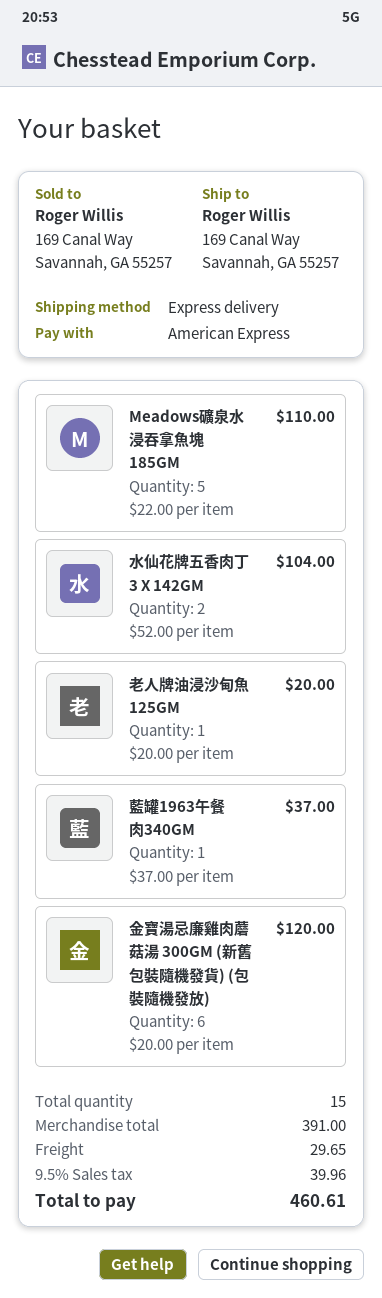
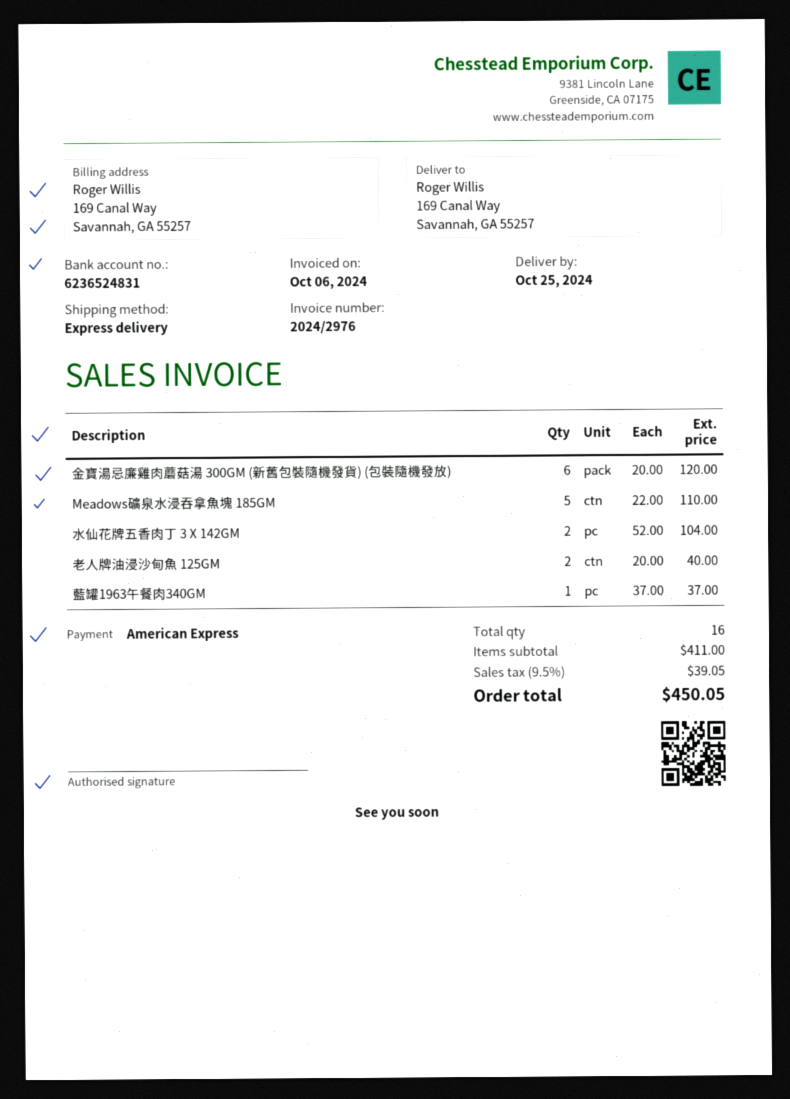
老人牌油浸沙甸魚 125GM: 1 x 20.00 = 20.00 -> 2 x 20.00 = 40.00
total quantity: 15 -> 16
subtotal: 391.00 -> 411.00
shipping: 29.65 -> none
tax: 9.5% = 39.96 -> 9.5% = 39.05
total: 460.61 -> 450.05

